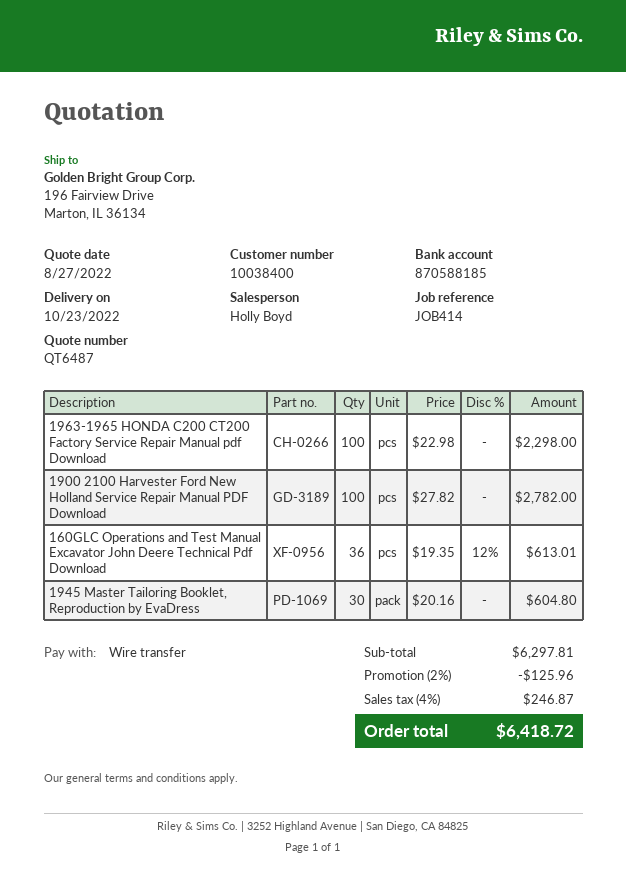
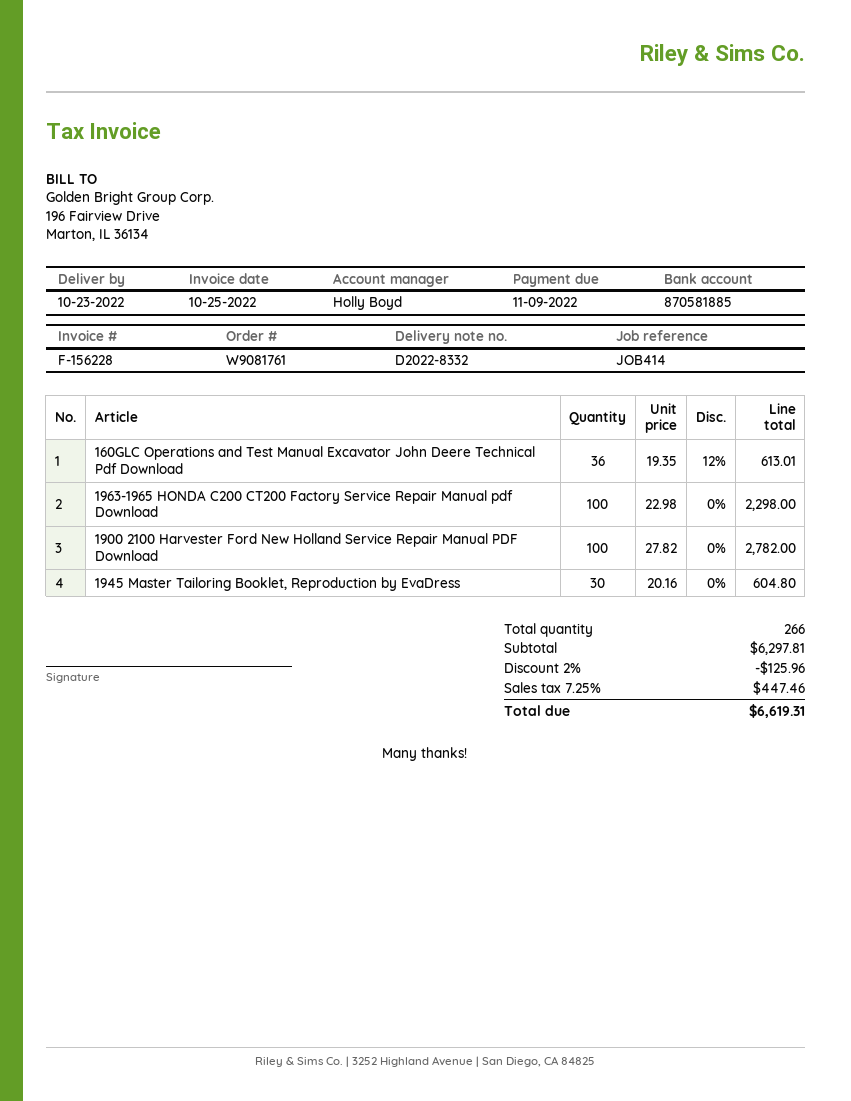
bank account: 870588185 -> 870581885
tax: 4% = 246.87 -> 7.25% = 447.46
total: 6418.72 -> 6619.31

